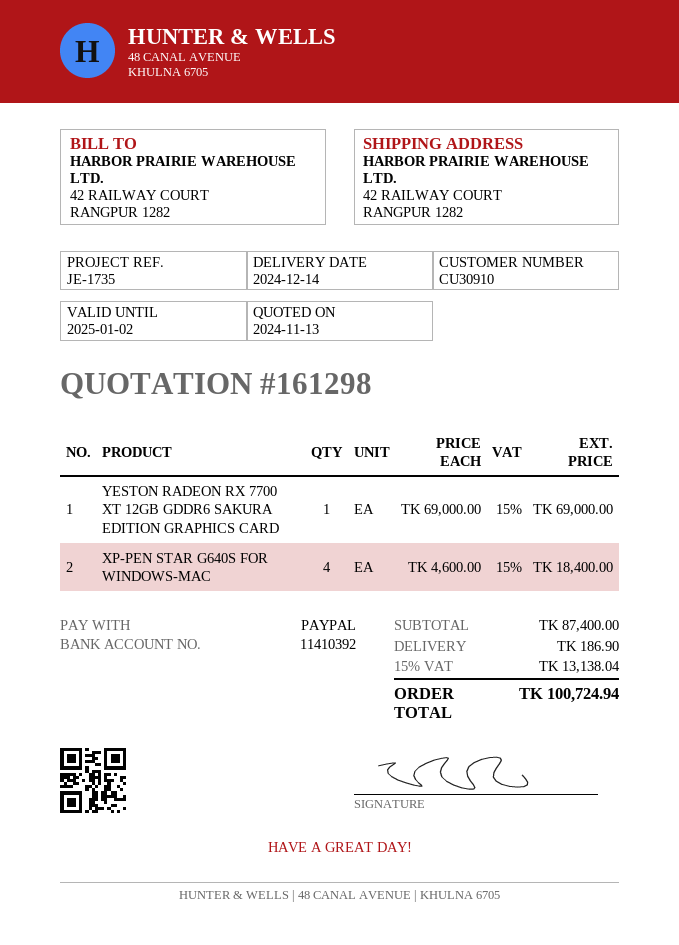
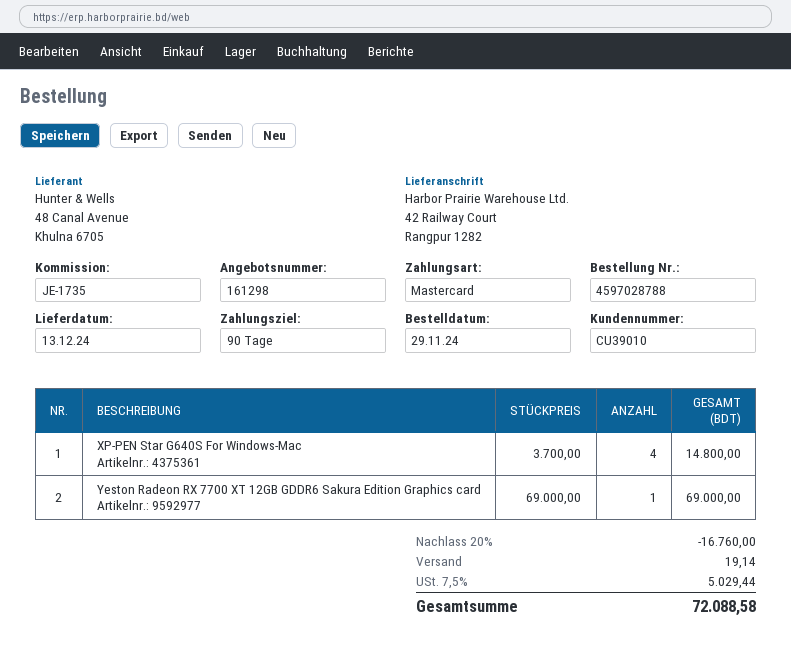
delivery date: 2024-12-14 -> 2024-12-13
customer number: CU30910 -> CU39010
payment method: PayPal -> Mastercard
XP-PEN STAR G640S FOR WINDOWS-MAC: 4 x 4600.00 = 18400.00 -> 4 x 3700.00 = 14800.00
discount: none -> 20% = 16760.00
shipping: 186.90 -> 19.14
tax: 15% = 13138.04 -> 7.5% = 5029.44
total: 100724.94 -> 72088.58

